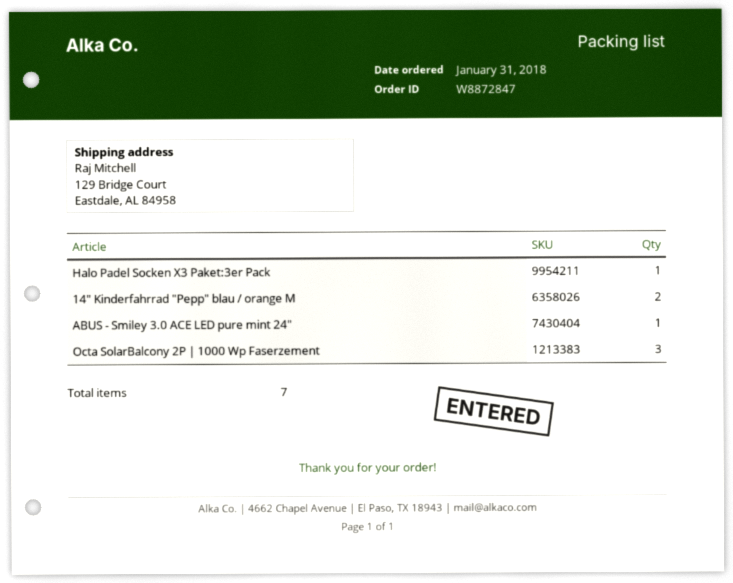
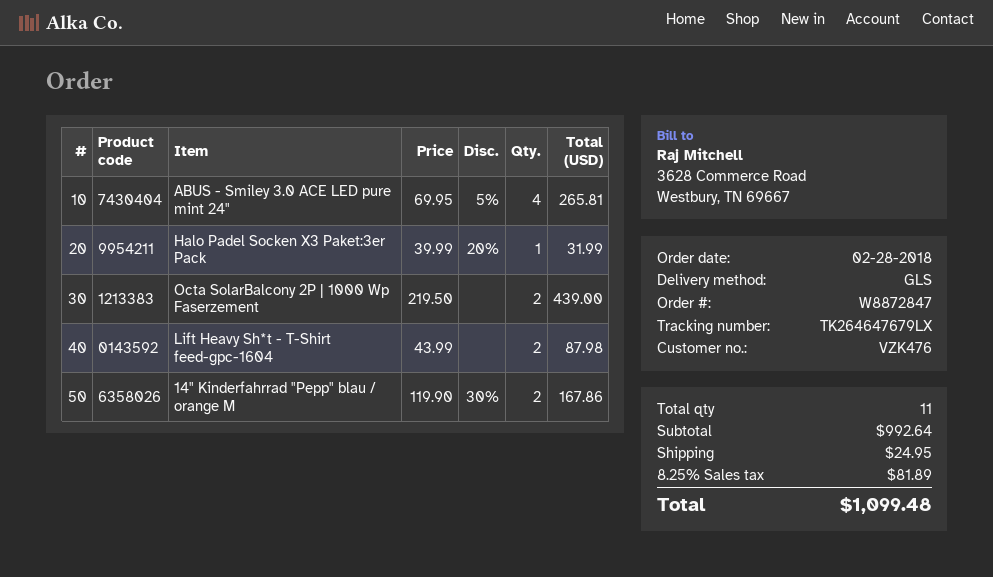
order date: 2018-01-31 -> 2018-02-28
ABUS - Smiley 3.0 ACE LED pure mint 24": 1 -> 4
Octa SolarBalcony 2P | 1000 Wp Faserzement: 3 -> 2
Lift Heavy Sh*t - T-Shirt feed-gpc-1604: none -> 2
total quantity: 7 -> 11

